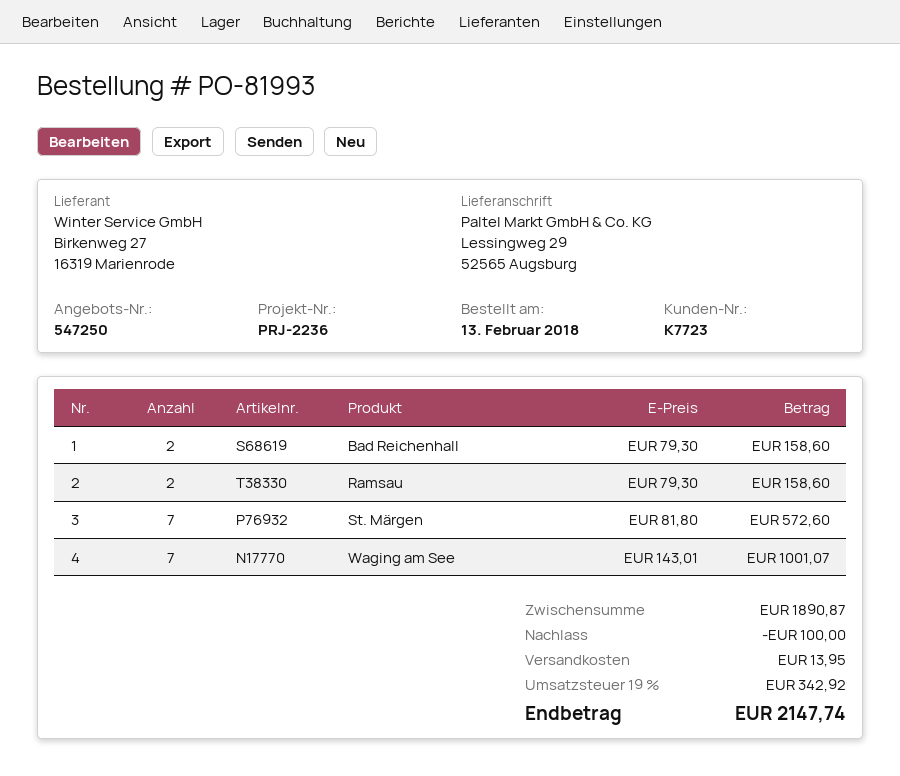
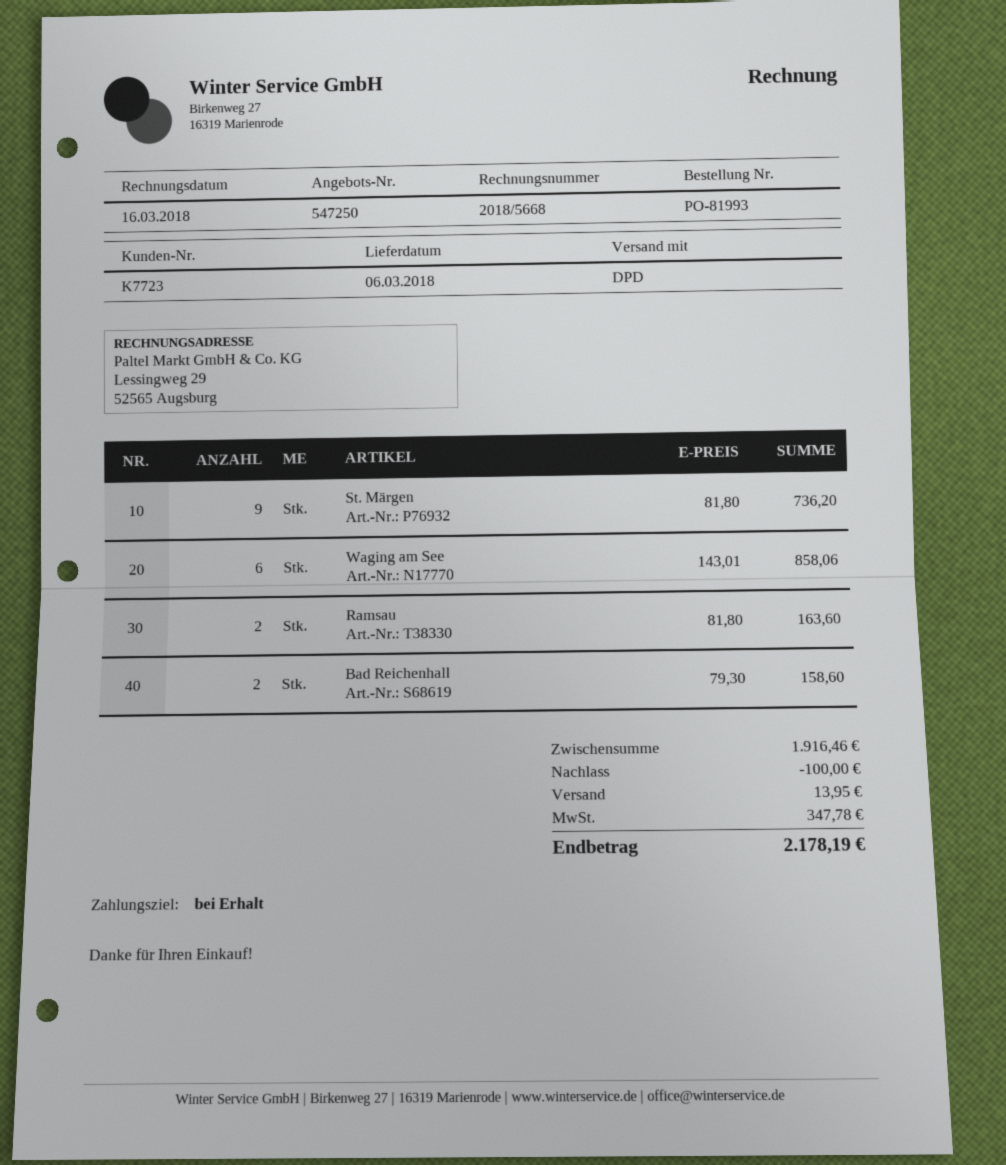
Ramsau: 2 x 79.30 = 158.60 -> 2 x 81.80 = 163.60
St. Märgen: 7 x 81.80 = 572.60 -> 9 x 81.80 = 736.20
Waging am See: 7 x 143.01 = 1001.07 -> 6 x 143.01 = 858.06
subtotal: 1890.87 -> 1916.46
tax: 342.92 -> 347.78
total: 2147.74 -> 2178.19

